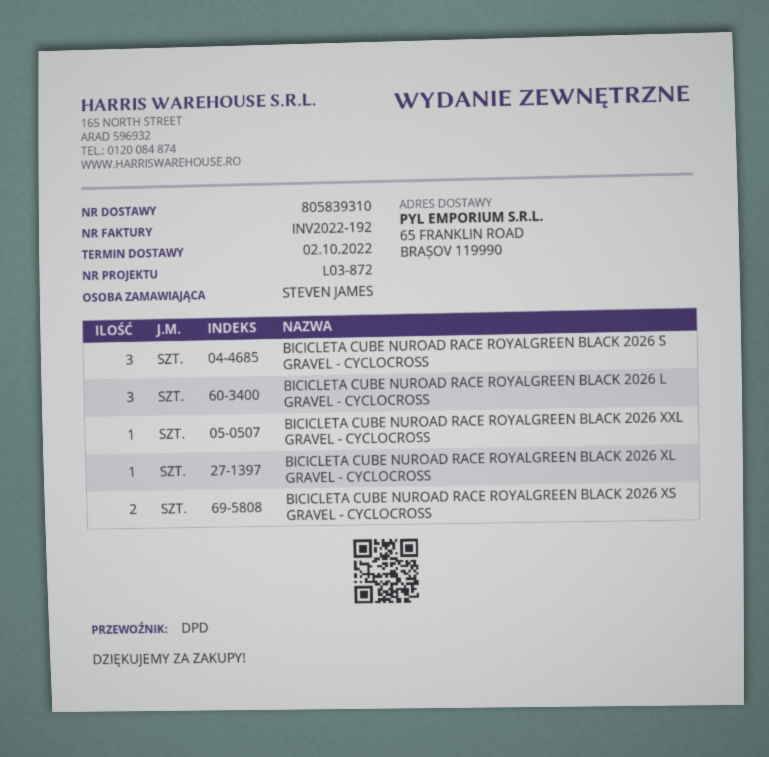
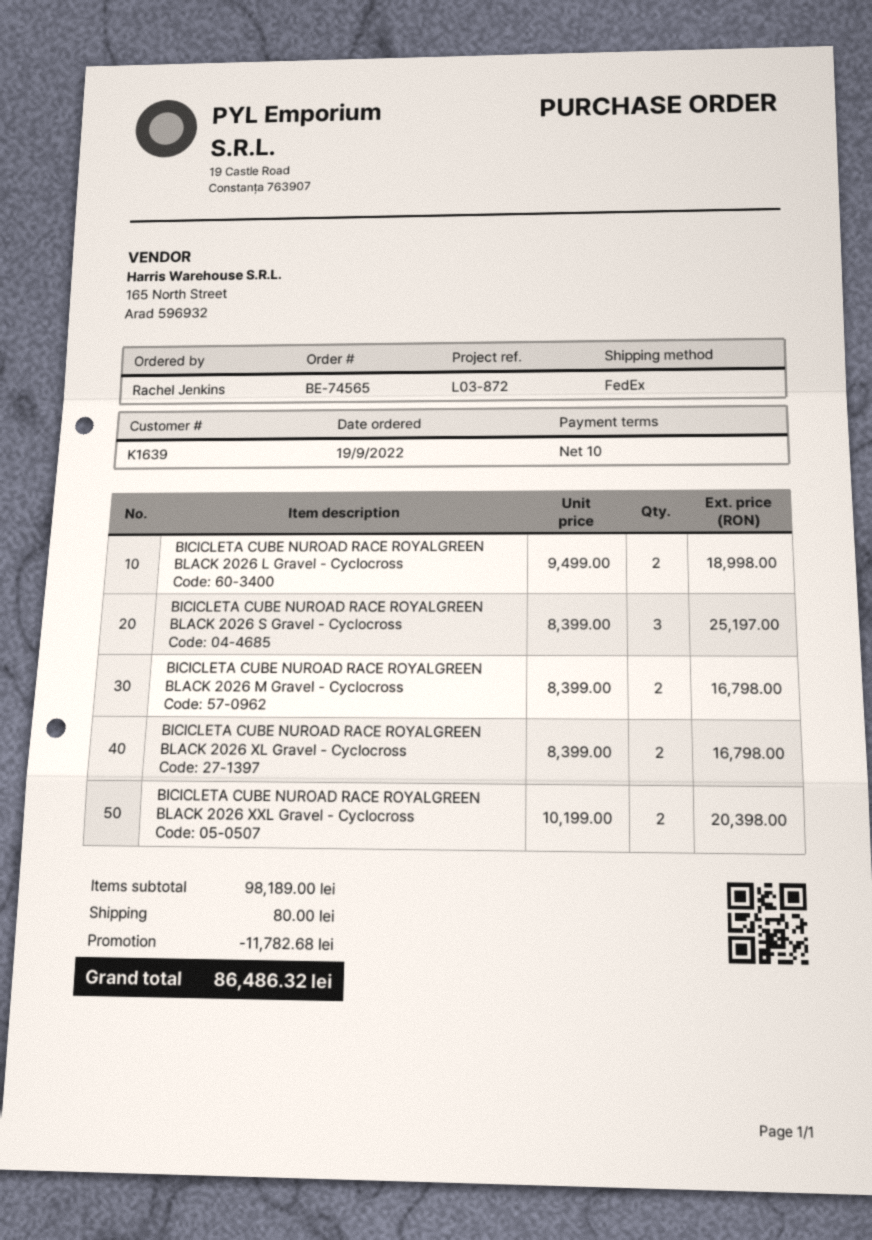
ordered by: STEVEN JAMES -> Rachel Jenkins
shipping method: DPD -> FedEx
BICICLETA CUBE NUROAD RACE ROYALGREEN BLACK 2026 L GRAVEL - CYCLOCROSS: 3 -> 2
BICICLETA CUBE NUROAD RACE ROYALGREEN BLACK 2026 XXL GRAVEL - CYCLOCROSS: 1 -> 2
BICICLETA CUBE NUROAD RACE ROYALGREEN BLACK 2026 XL GRAVEL - CYCLOCROSS: 1 -> 2
BICICLETA CUBE NUROAD RACE ROYALGREEN BLACK 2026 XS GRAVEL - CYCLOCROSS: 2 -> none
BICICLETA CUBE NUROAD RACE ROYALGREEN BLACK 2026 M Gravel - Cyclocross: none -> 2

